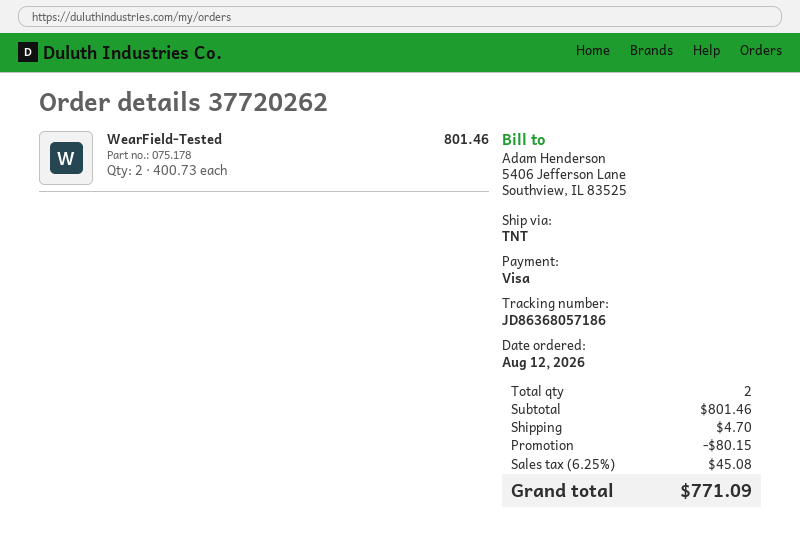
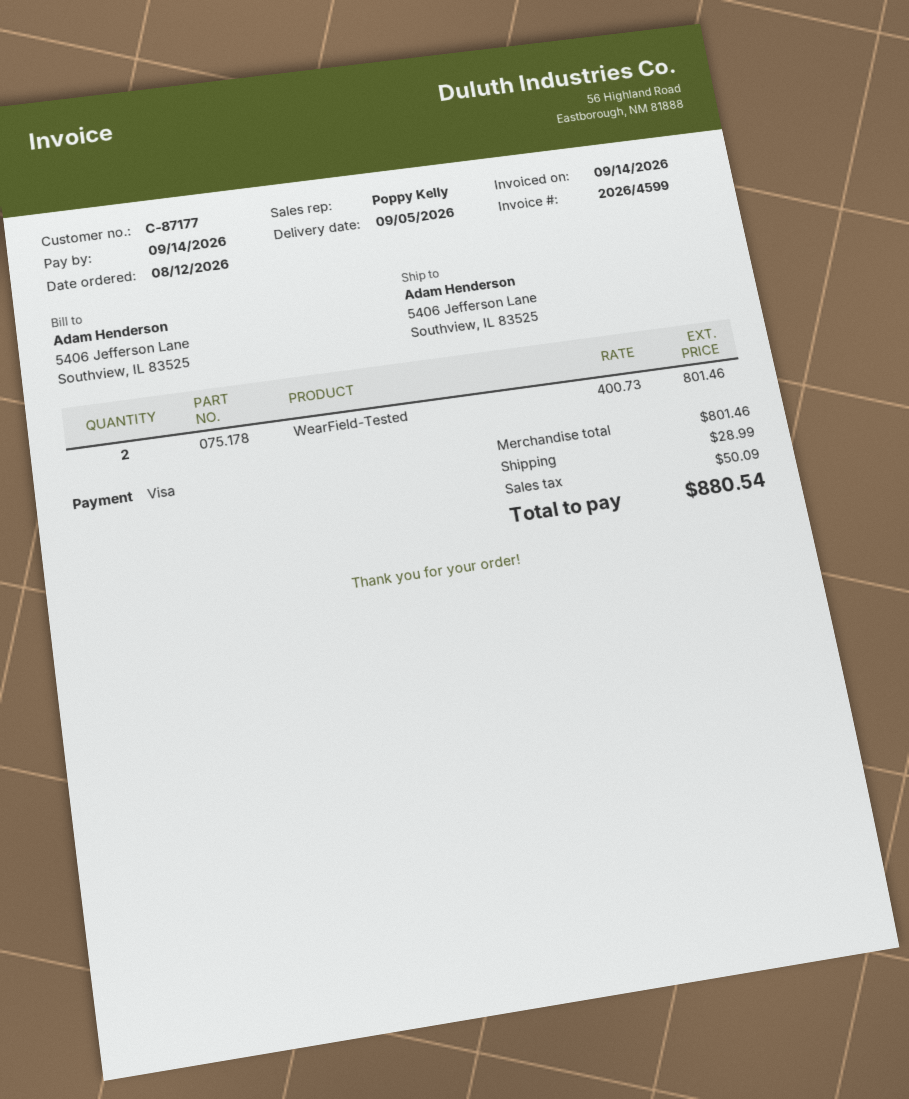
discount: 80.15 -> none
shipping: 4.70 -> 28.99
tax: 45.08 -> 50.09
total: 771.09 -> 880.54

